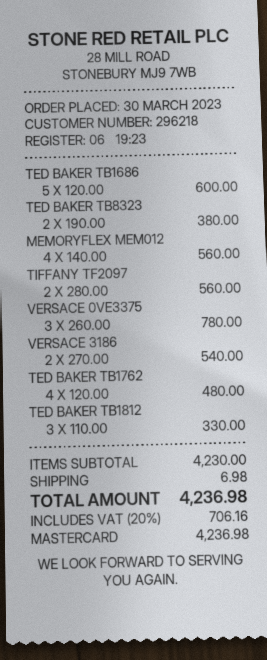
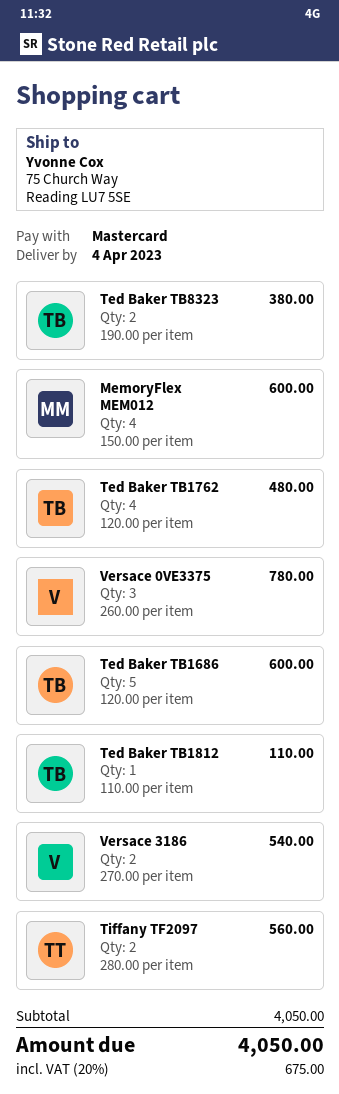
MEMORYFLEX MEM012: 4 x 140.00 = 560.00 -> 4 x 150.00 = 600.00
TED BAKER TB1812: 3 x 110.00 = 330.00 -> 1 x 110.00 = 110.00
subtotal: 4230.00 -> 4050.00
shipping: 6.98 -> none
tax: 20% = 706.16 -> 20% = 675.00
total: 4236.98 -> 4050.00

